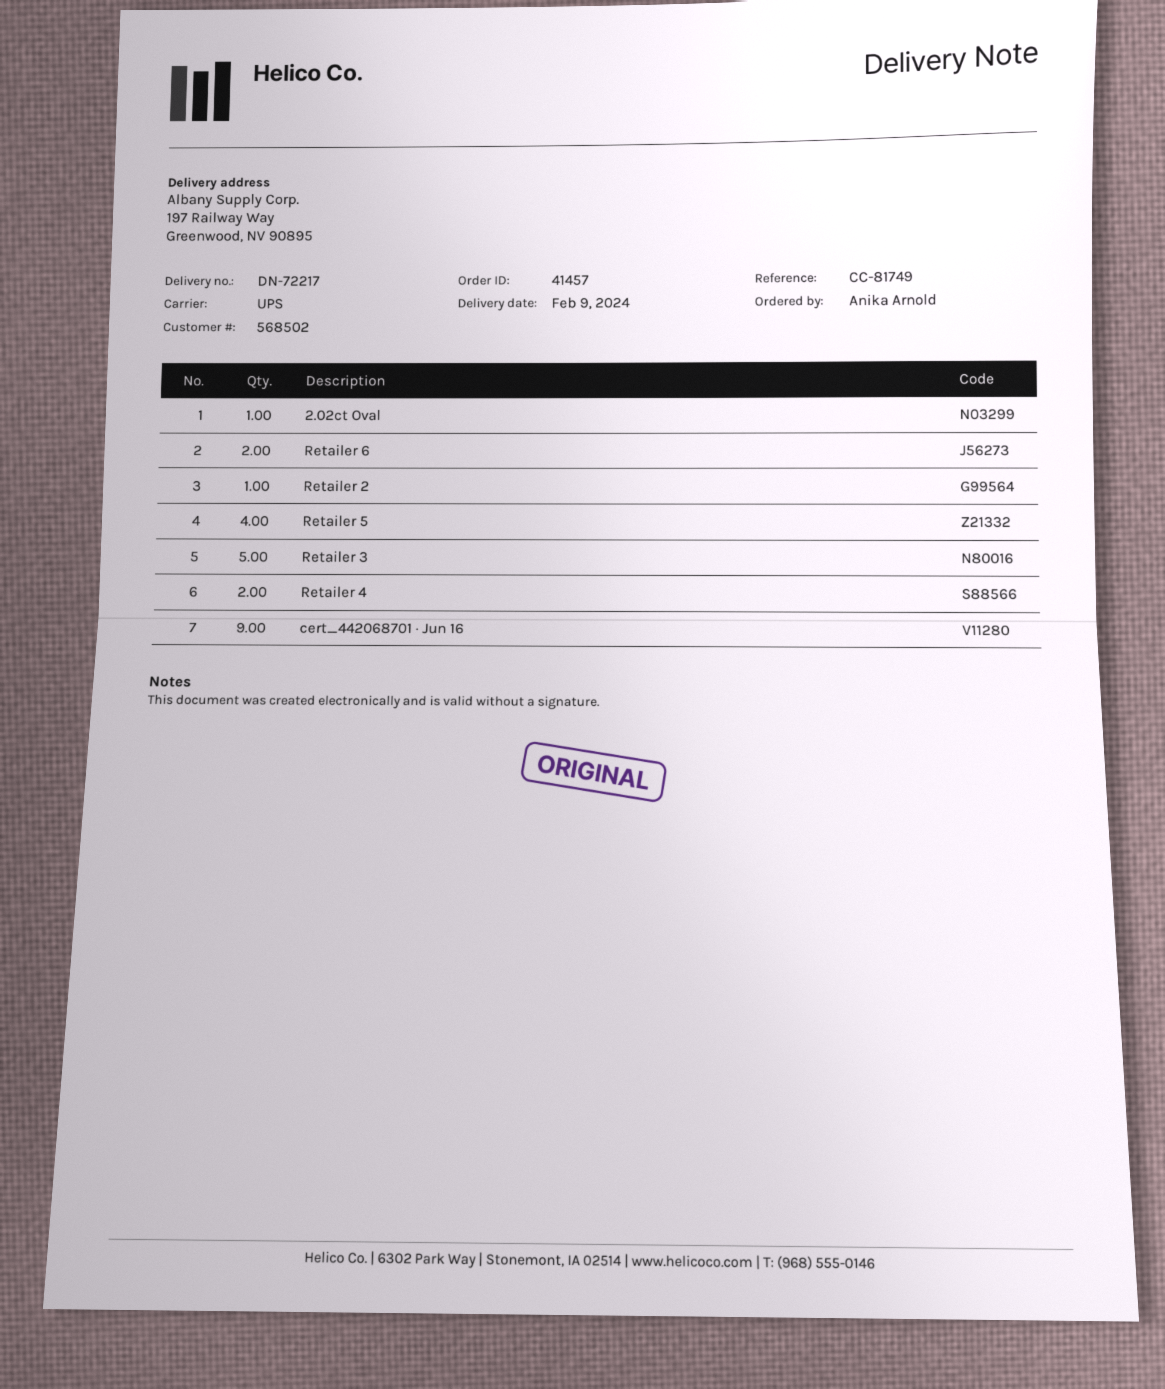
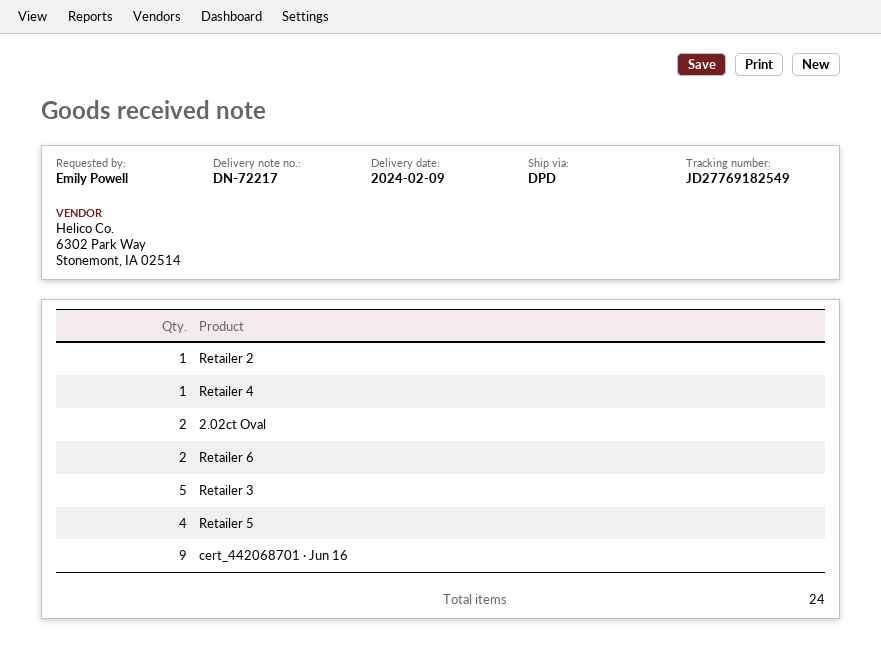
ordered by: Anika Arnold -> Emily Powell
shipping method: UPS -> DPD
2.02ct Oval: 1 -> 2
Retailer 4: 2 -> 1

